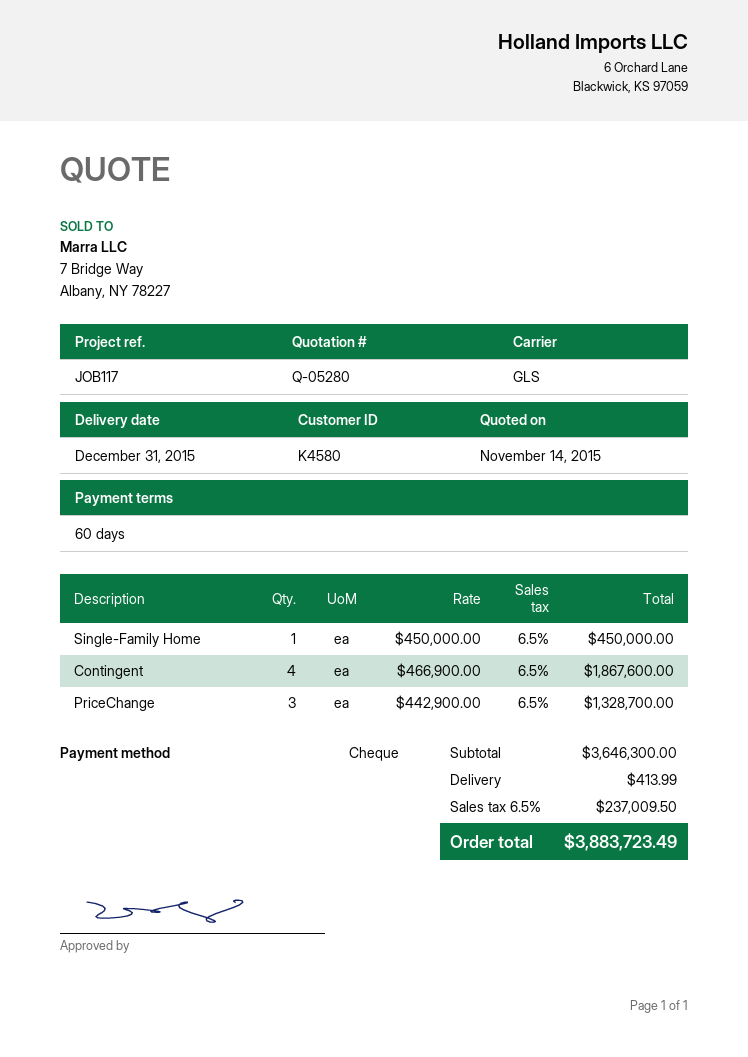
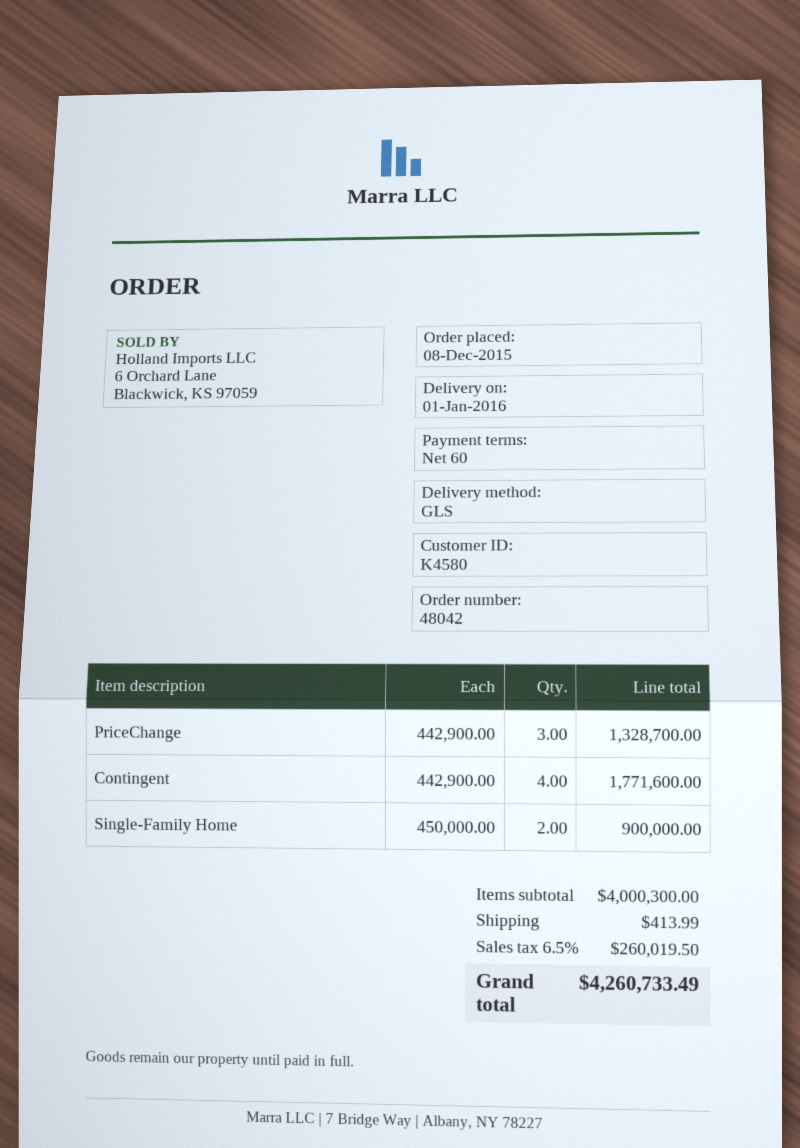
delivery date: 2015-12-31 -> 2016-01-01
Single-Family Home: 1 x 450000.00 = 450000.00 -> 2 x 450000.00 = 900000.00
Contingent: 4 x 466900.00 = 1867600.00 -> 4 x 442900.00 = 1771600.00
subtotal: 3646300.00 -> 4000300.00
tax: 6.5% = 237009.50 -> 6.5% = 260019.50
total: 3883723.49 -> 4260733.49

